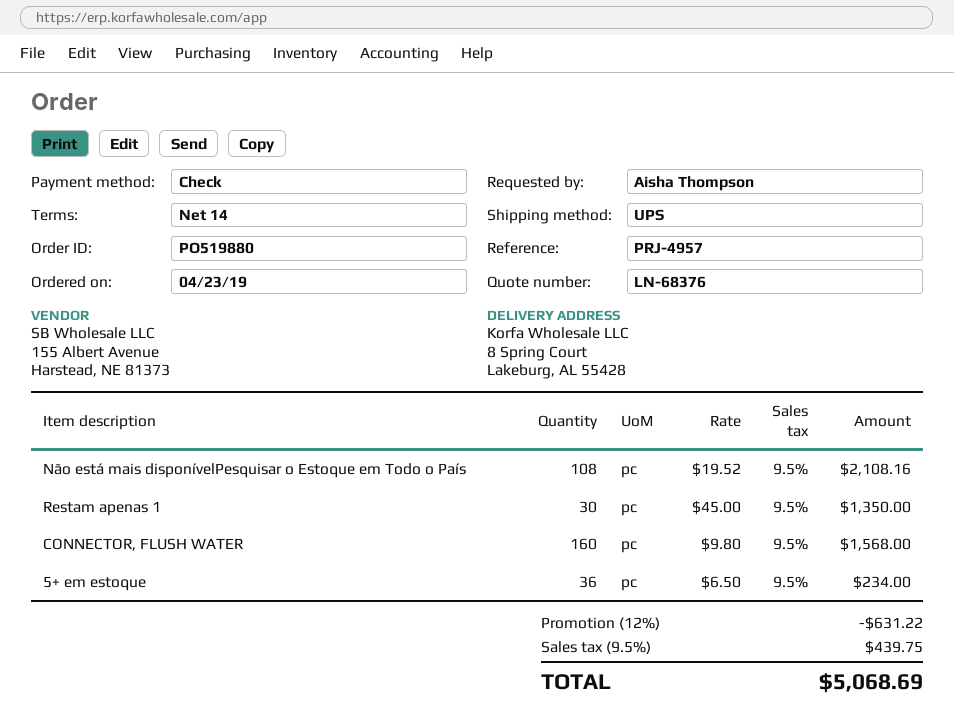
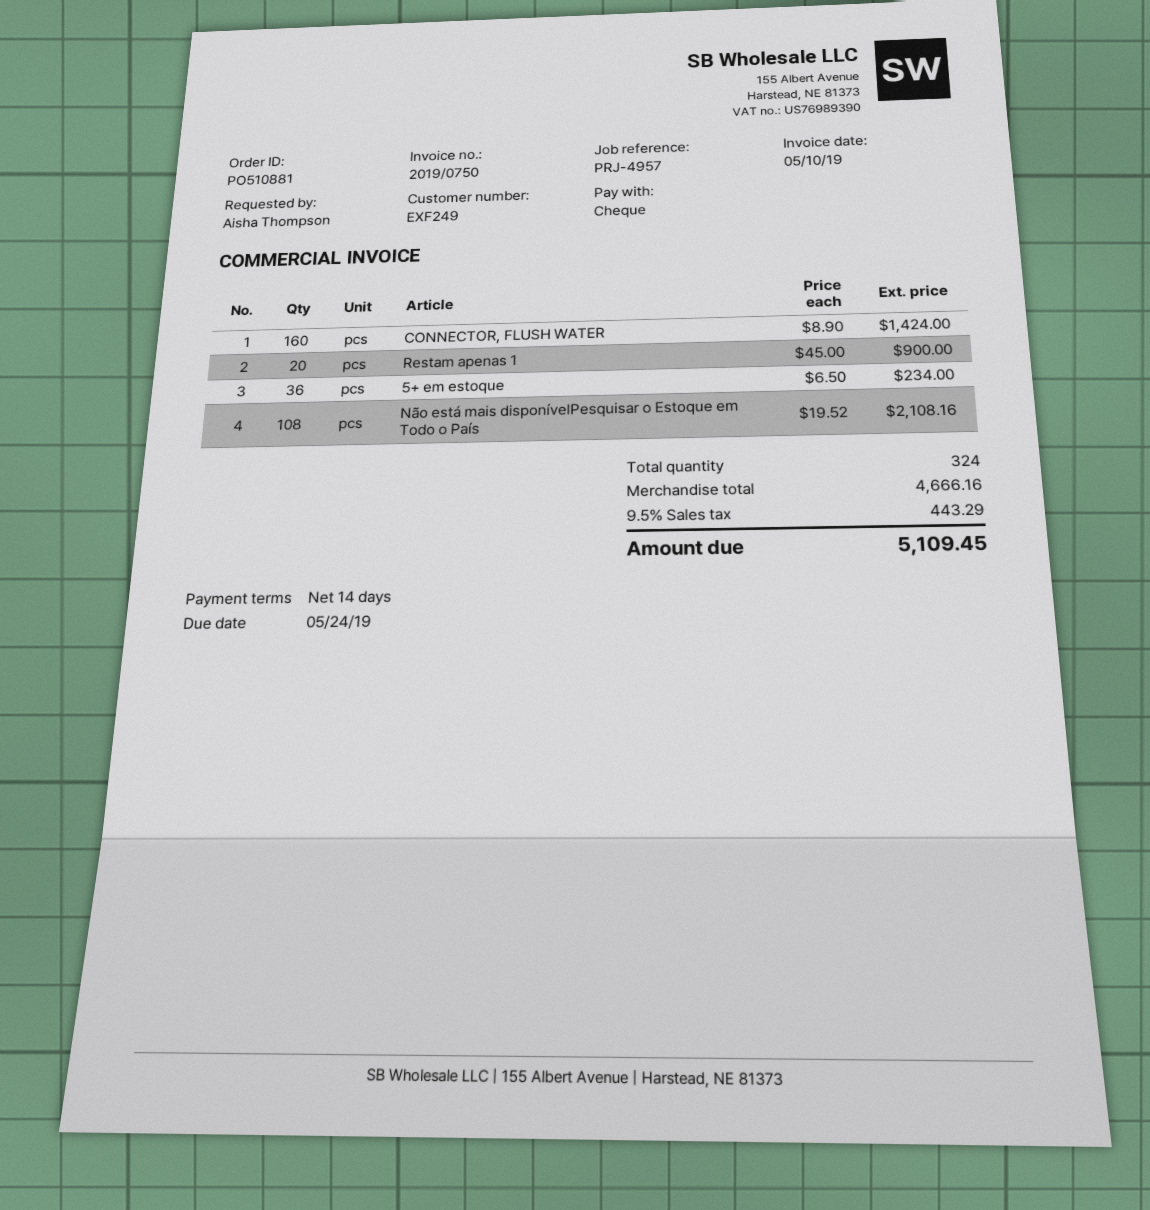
order number: PO519880 -> PO510881
Restam apenas 1: 30 x 45.00 = 1350.00 -> 20 x 45.00 = 900.00
CONNECTOR, FLUSH WATER: 160 x 9.80 = 1568.00 -> 160 x 8.90 = 1424.00
discount: 12% = 631.22 -> none
tax: 9.5% = 439.75 -> 9.5% = 443.29
total: 5068.69 -> 5109.45

